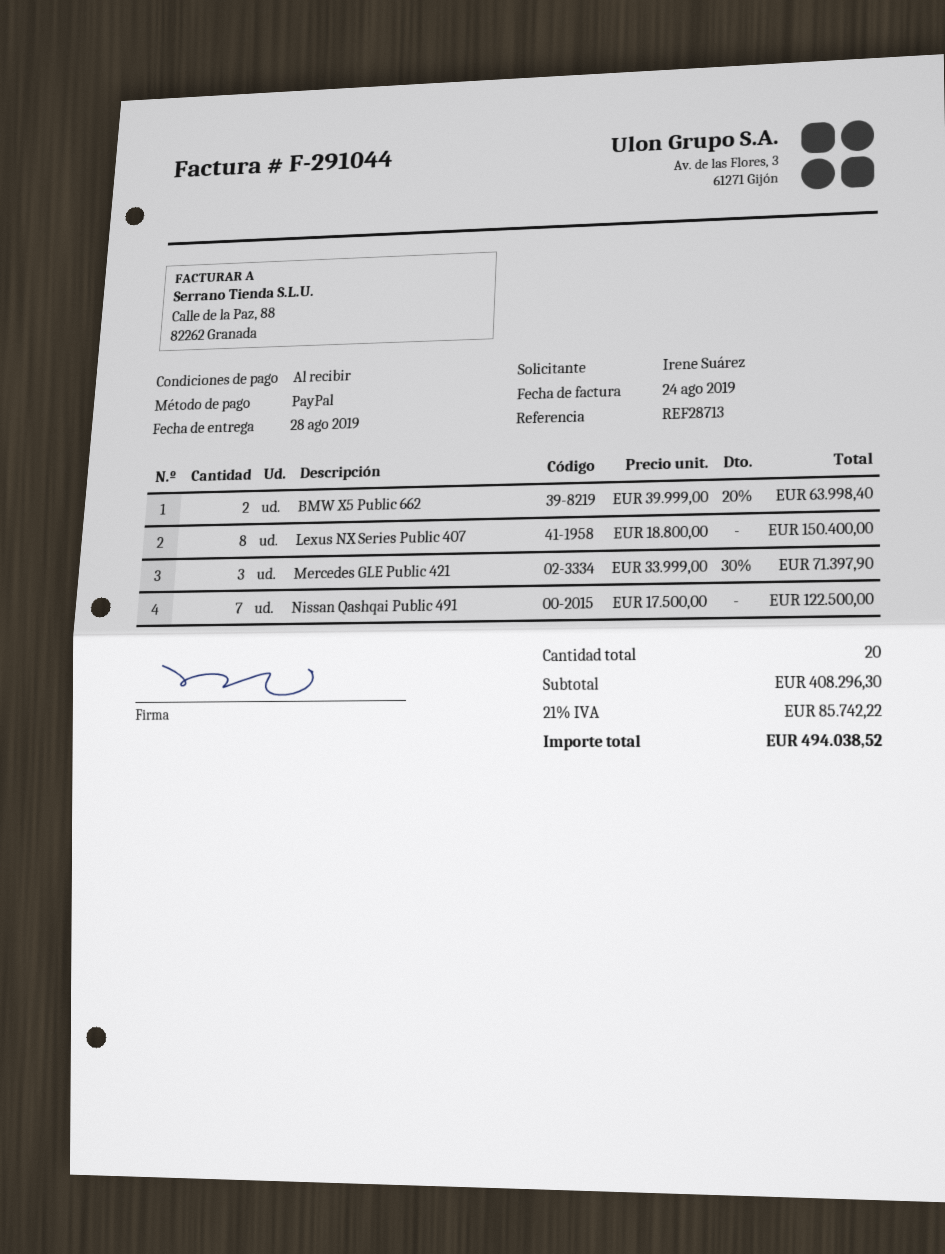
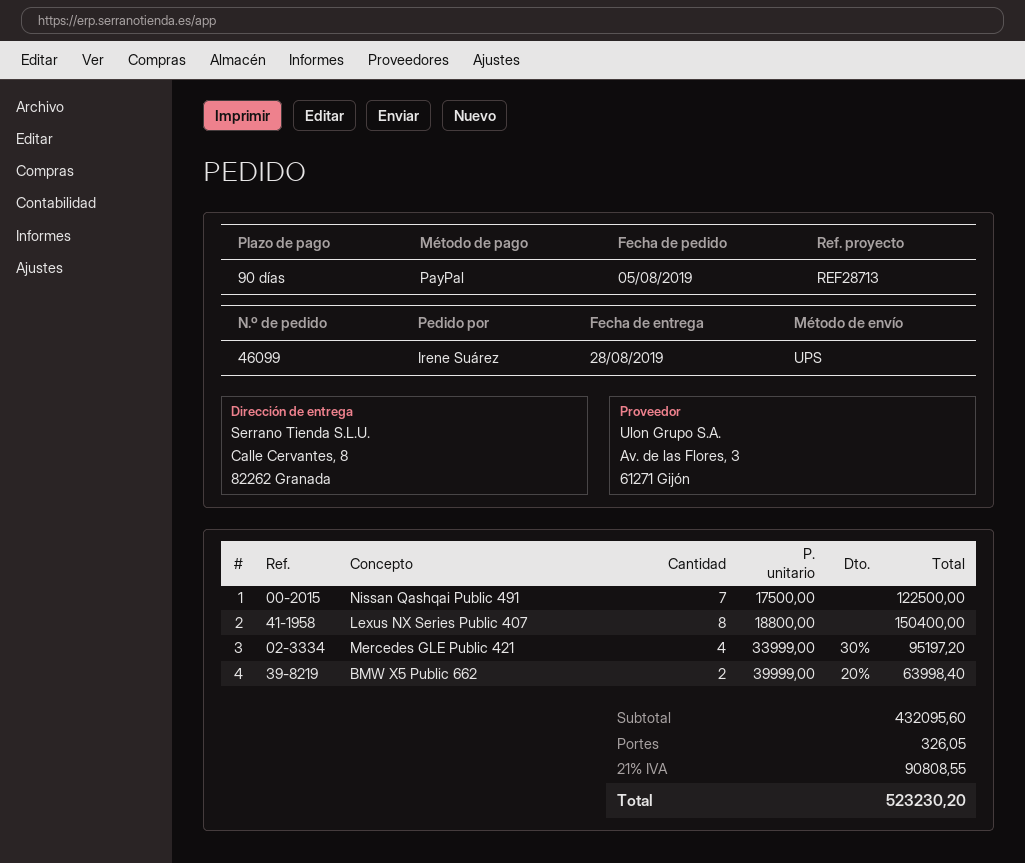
payment terms: on receipt -> 90 days
Mercedes GLE Public 421: 3 x 33999.00 - 30% = 71397.90 -> 4 x 33999.00 - 30% = 95197.20
subtotal: 408296.30 -> 432095.60
shipping: none -> 326.05
tax: 21% = 85742.22 -> 21% = 90808.55
total: 494038.52 -> 523230.20

